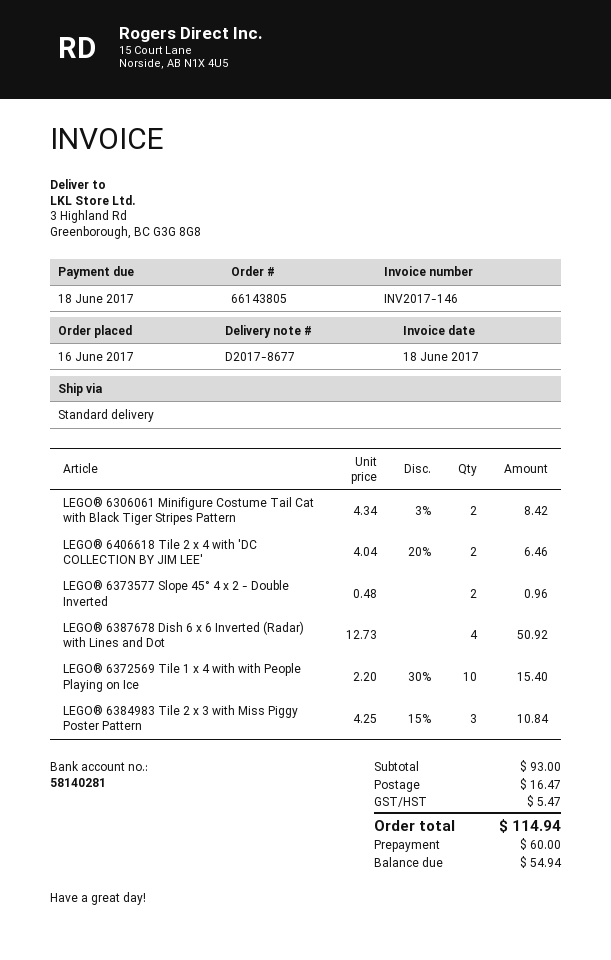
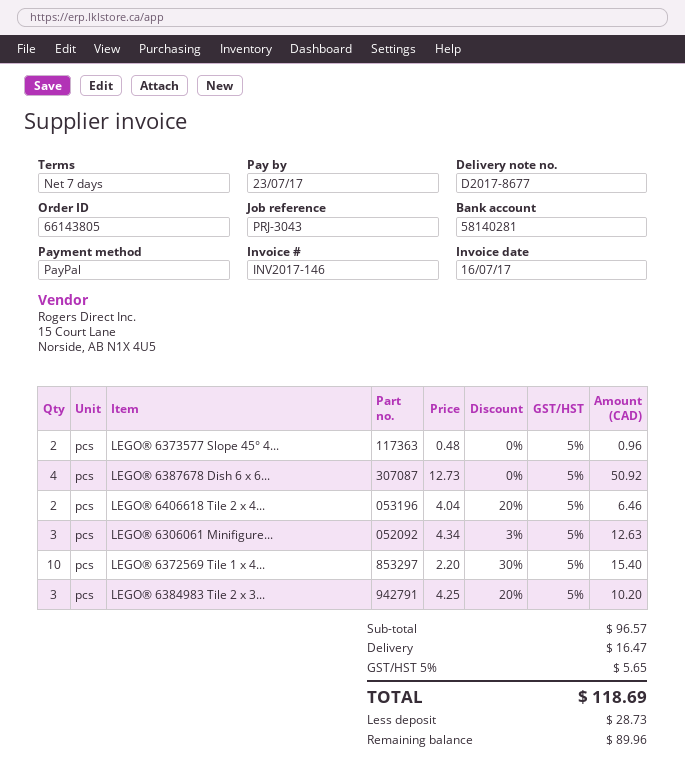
invoice date: 2017-06-18 -> 2017-07-16
due date: 2017-06-18 -> 2017-07-23
LEGO® 6306061 Minifigure Costume Tail Cat with Black Tiger Stripes Pattern: 2 x 4.34 - 3% = 8.42 -> 3 x 4.34 - 3% = 12.63
LEGO® 6384983 Tile 2 x 3 with Miss Piggy Poster Pattern: 3 x 4.25 - 15% = 10.84 -> 3 x 4.25 - 20% = 10.20
subtotal: 93.00 -> 96.57
tax: 5.47 -> 5.65
total: 114.94 -> 118.69
deposit: 60.00 -> 28.73
balance: 54.94 -> 89.96

